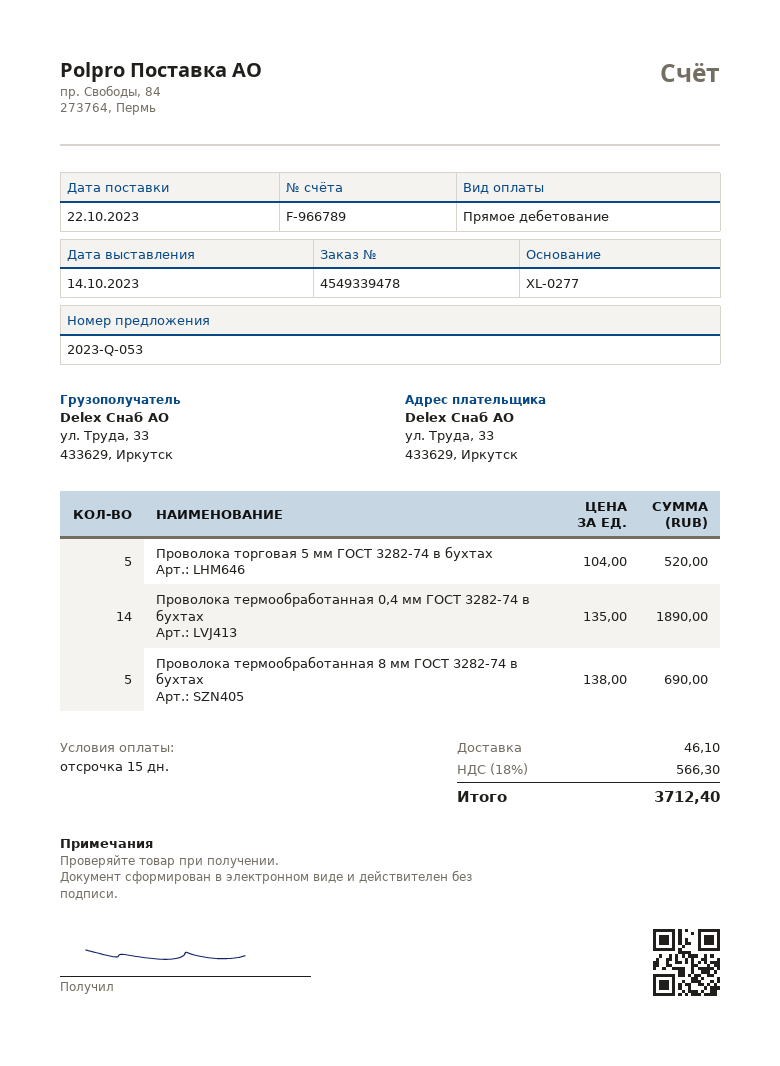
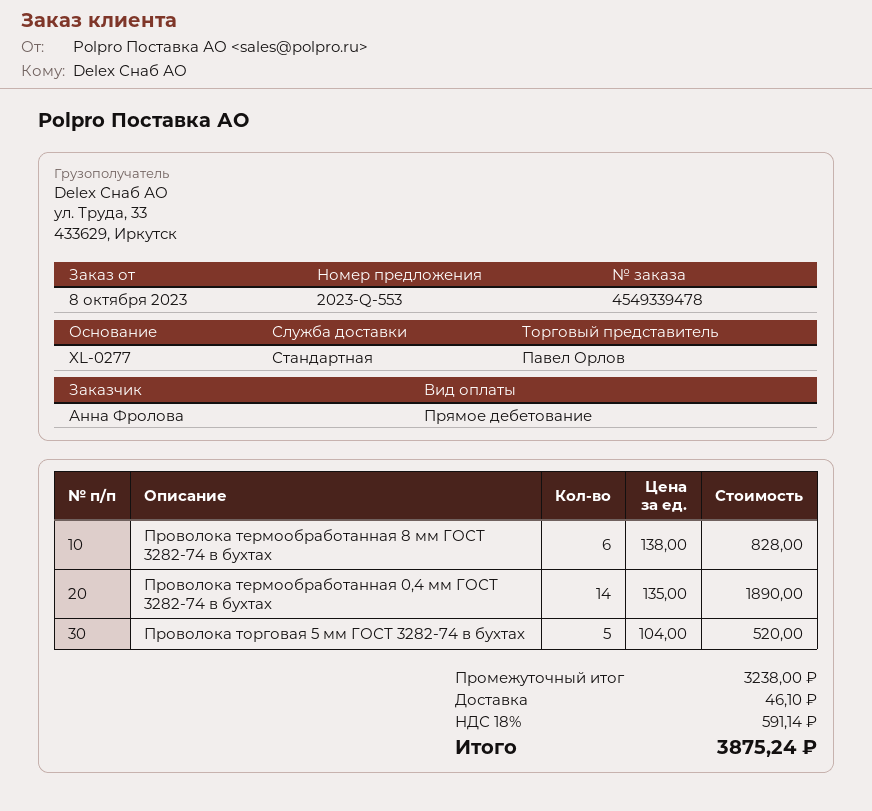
quote number: 2023-Q-053 -> 2023-Q-553
Проволока термообработанная 8 мм ГОСТ 3282-74 в бухтах: 5 x 138.00 = 690.00 -> 6 x 138.00 = 828.00
tax: 18% = 566.30 -> 18% = 591.14
total: 3712.40 -> 3875.24

